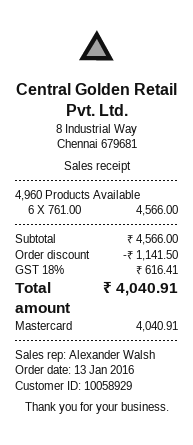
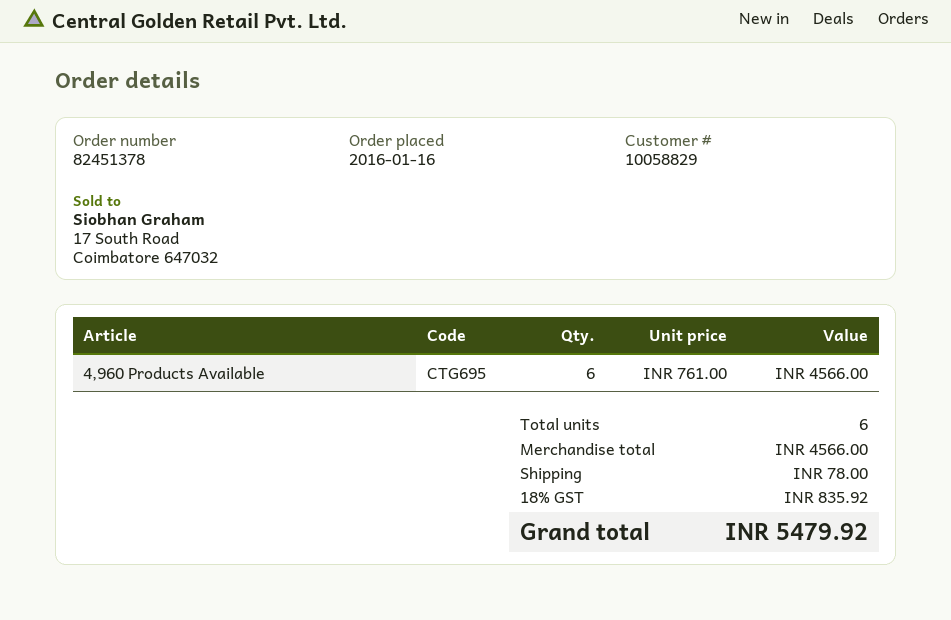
order date: 2016-01-13 -> 2016-01-16
customer number: 10058929 -> 10058829
discount: 1141.50 -> none
shipping: none -> 78.00
tax: 18% = 616.41 -> 18% = 835.92
total: 4040.91 -> 5479.92

